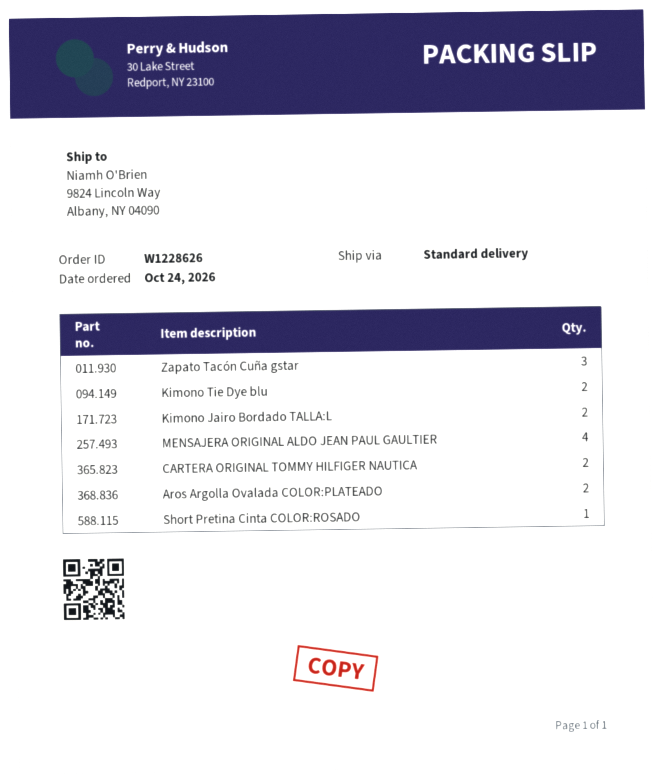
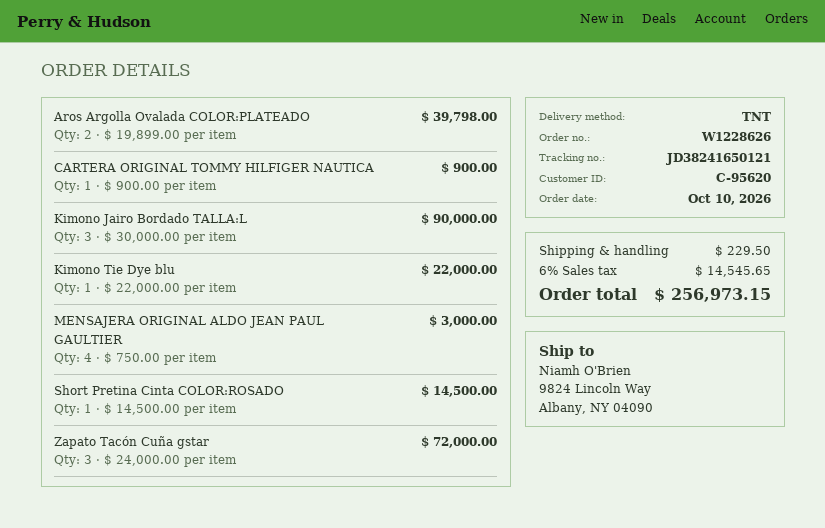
order date: 2026-10-24 -> 2026-10-10
shipping method: standard -> TNT
Kimono Tie Dye blu: 2 -> 1
Kimono Jairo Bordado TALLA:L: 2 -> 3
CARTERA ORIGINAL TOMMY HILFIGER NAUTICA: 2 -> 1

